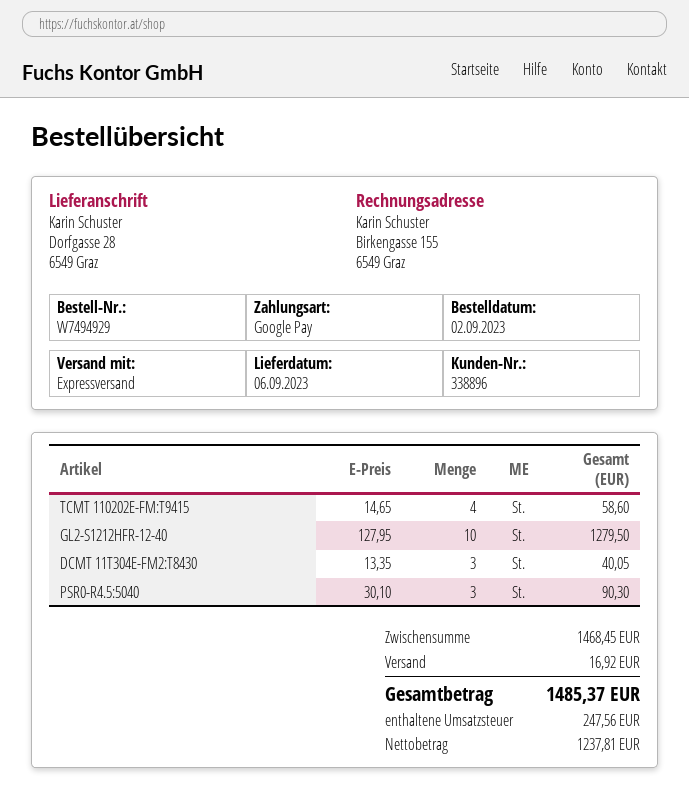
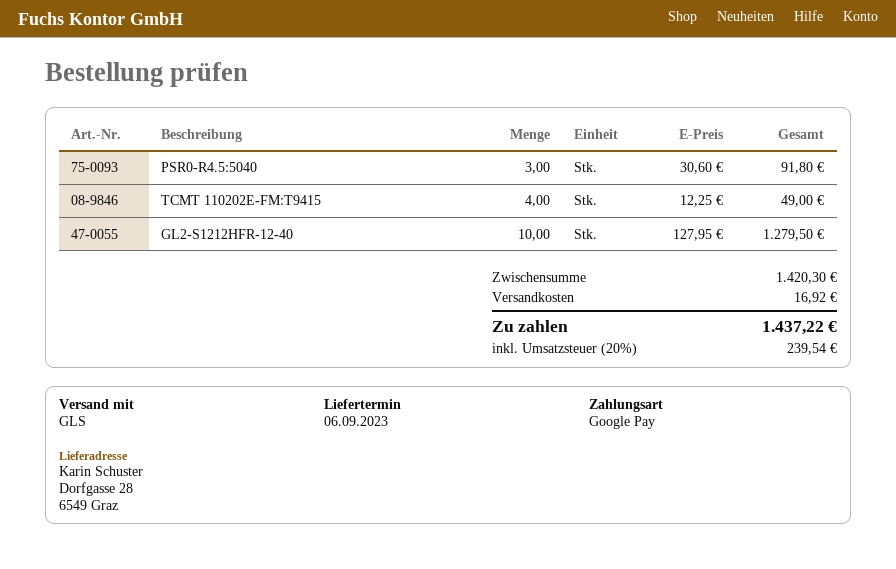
shipping method: express -> GLS
TCMT 110202E-FM:T9415: 4 x 14.65 = 58.60 -> 4 x 12.25 = 49.00
DCMT 11T304E-FM2:T8430: 3 x 13.35 = 40.05 -> none
PSR0-R4.5:5040: 3 x 30.10 = 90.30 -> 3 x 30.60 = 91.80
subtotal: 1468.45 -> 1420.30
tax: 247.56 -> 239.54
total: 1485.37 -> 1437.22

